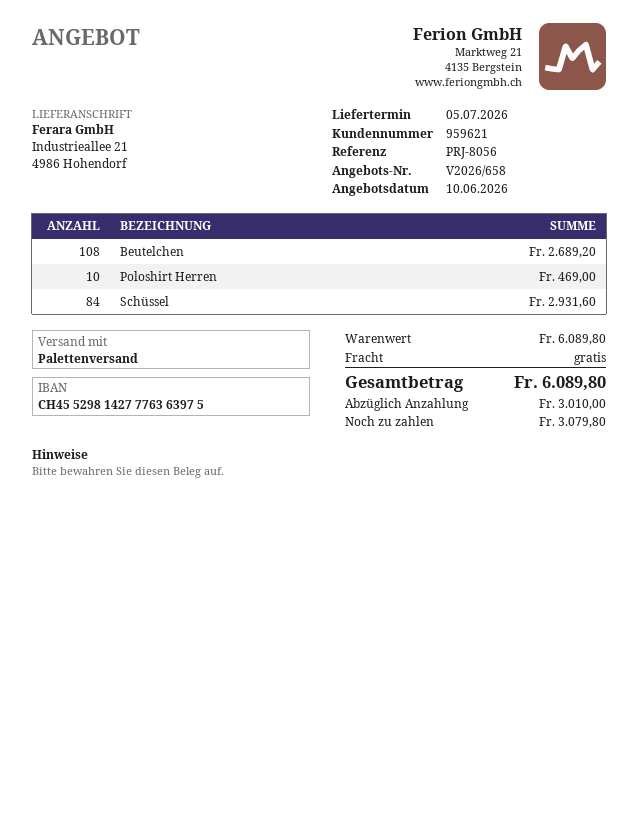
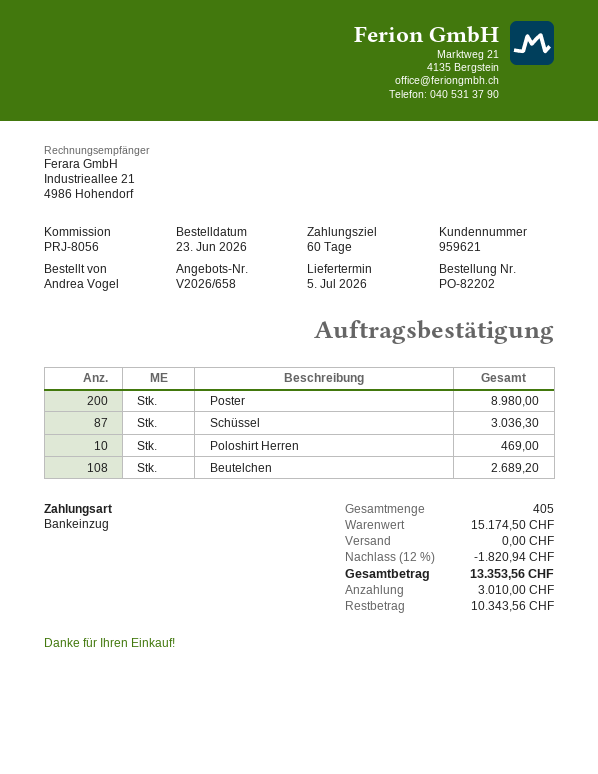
Schüssel: 84 for 2931.60 -> 87 for 3036.30
Poster: none -> 200 for 8980.00
subtotal: 6089.80 -> 15174.50
discount: none -> 12% = 1820.94
total: 6089.80 -> 13353.56
balance: 3079.80 -> 10343.56

